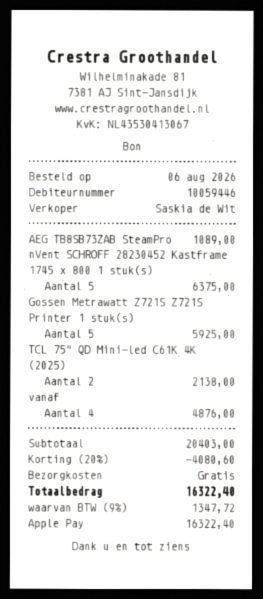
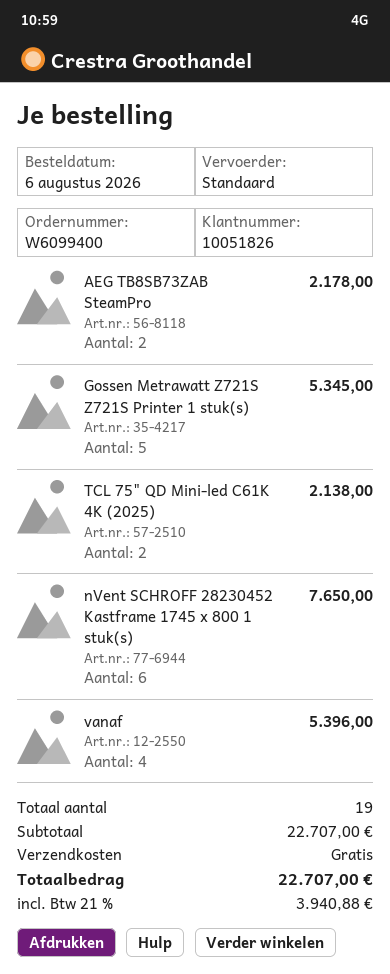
customer number: 10059446 -> 10051826
AEG TB8SB73ZAB SteamPro: 1 for 1089.00 -> 2 for 2178.00
nVent SCHROFF 28230452 Kastframe 1745 x 800 1 stuk(s): 5 for 6375.00 -> 6 for 7650.00
Gossen Metrawatt Z721S Z721S Printer 1 stuk(s): 5 for 5925.00 -> 5 for 5345.00
vanaf: 4 for 4876.00 -> 4 for 5396.00
subtotal: 20403.00 -> 22707.00
discount: 20% = 4080.60 -> none
tax: 9% = 1347.72 -> 21% = 3940.88
total: 16322.40 -> 22707.00

